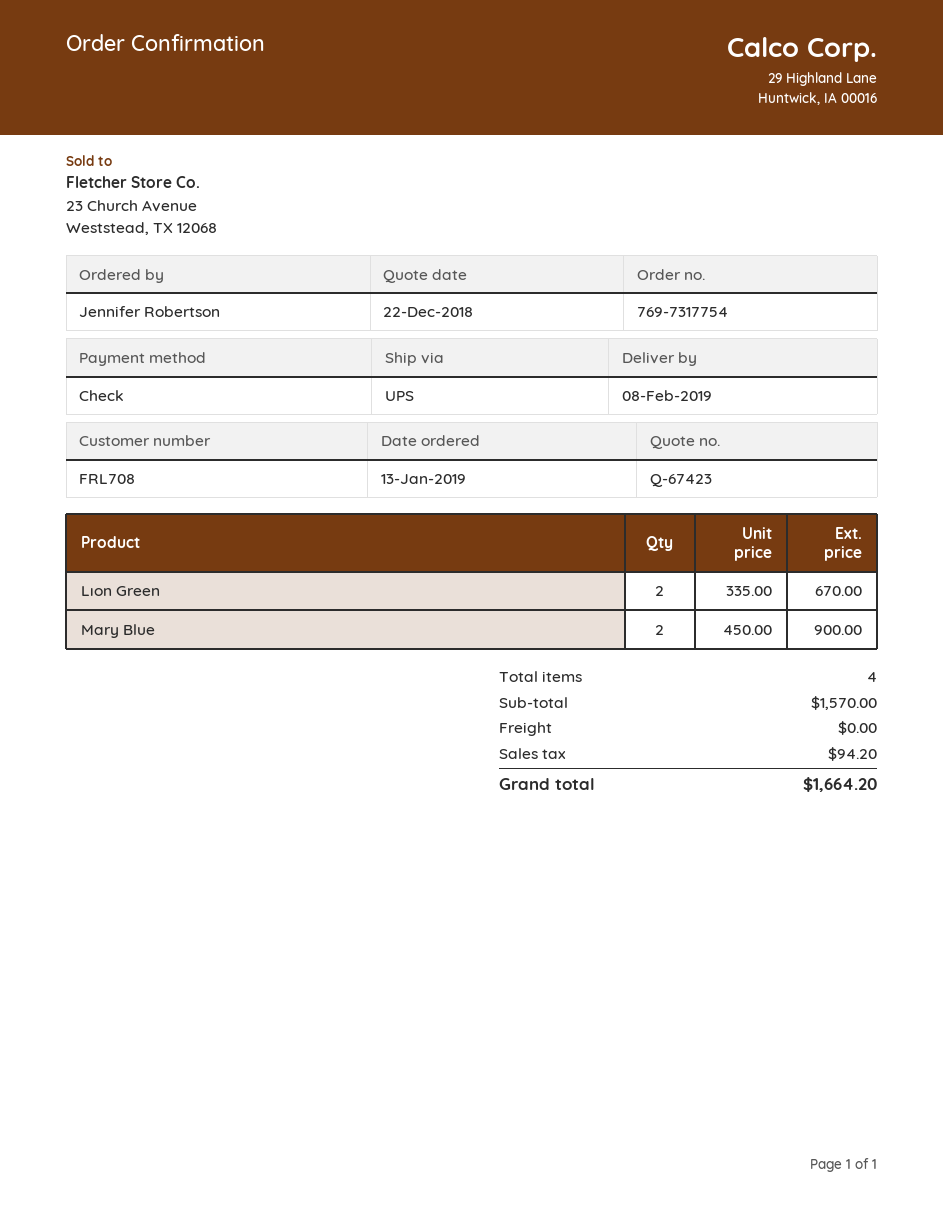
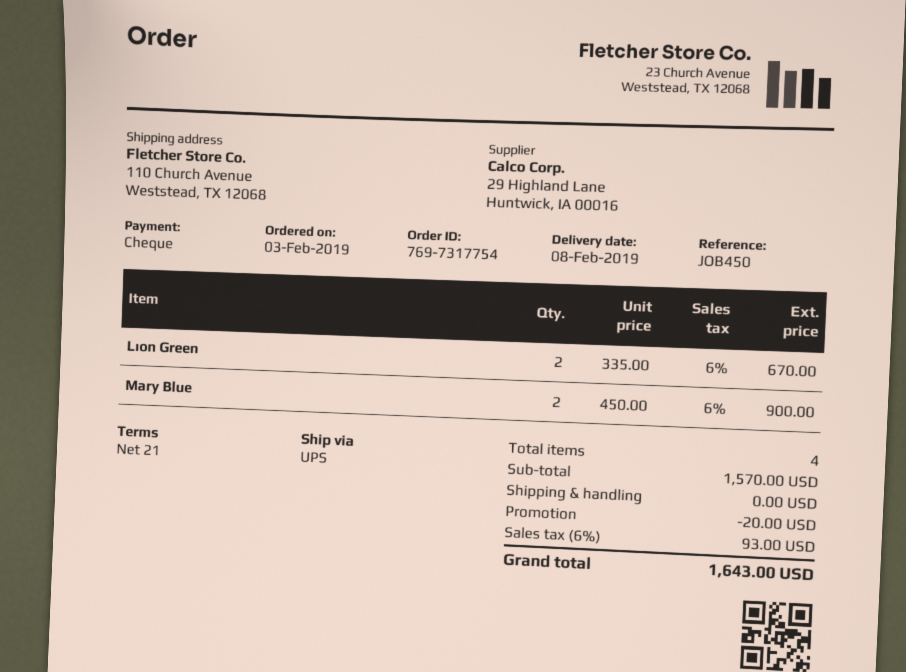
order date: 2019-01-13 -> 2019-02-03
discount: none -> 20.00
tax: 94.20 -> 93.00
total: 1664.20 -> 1643.00

